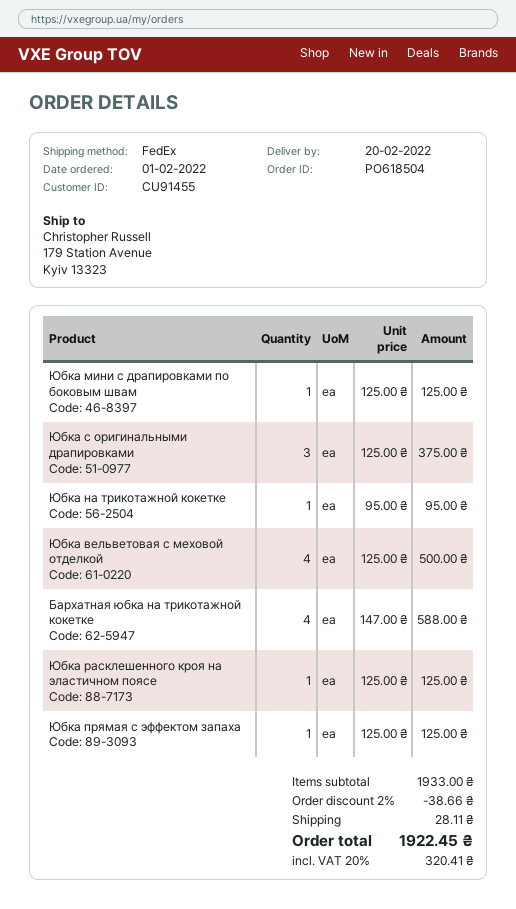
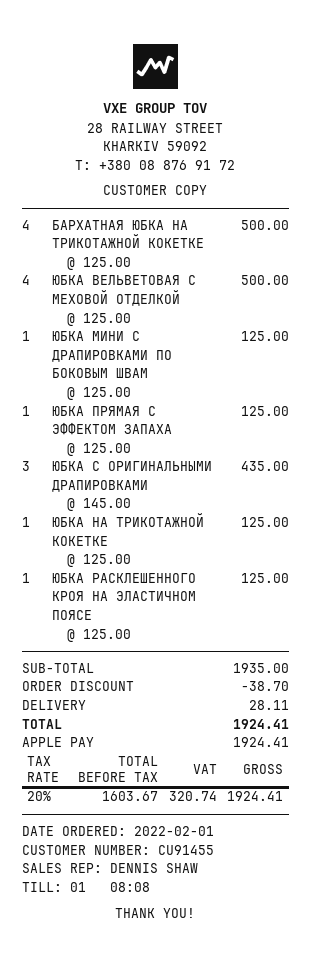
Юбка с оригинальными драпировками: 3 x 125.00 = 375.00 -> 3 x 145.00 = 435.00
Юбка на трикотажной кокетке: 1 x 95.00 = 95.00 -> 1 x 125.00 = 125.00
Бархатная юбка на трикотажной кокетке: 4 x 147.00 = 588.00 -> 4 x 125.00 = 500.00
subtotal: 1933.00 -> 1935.00
discount: 38.66 -> 38.70
tax: 20% = 320.41 -> 20% = 320.74
total: 1922.45 -> 1924.41

